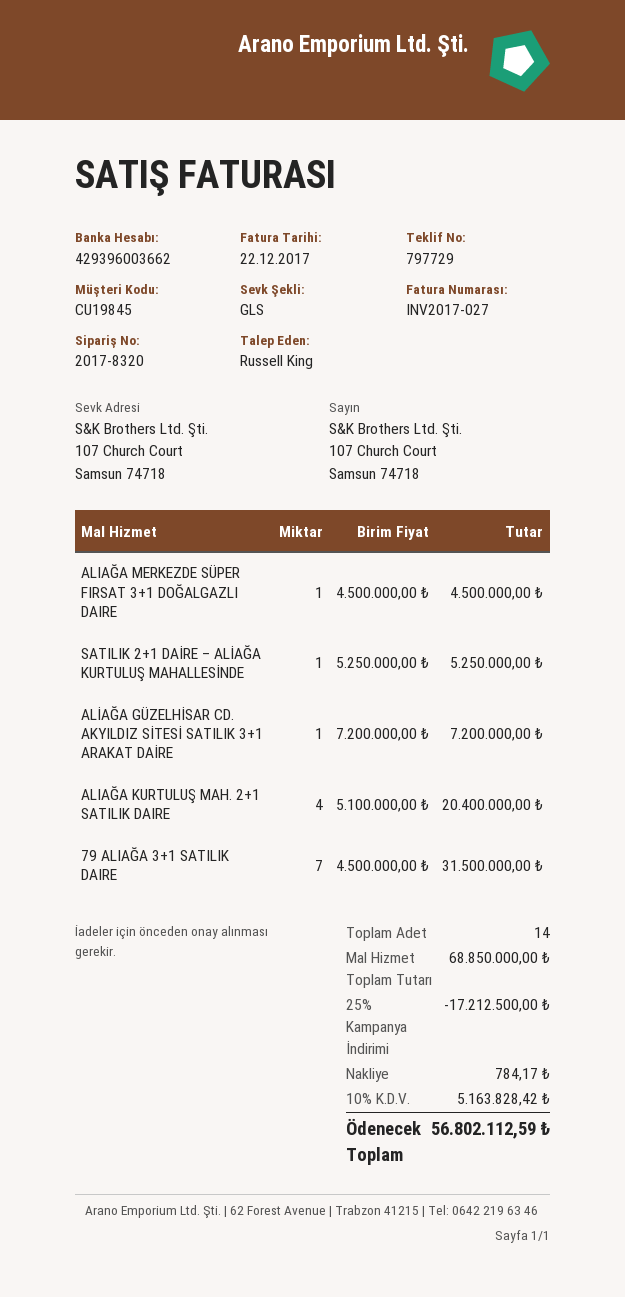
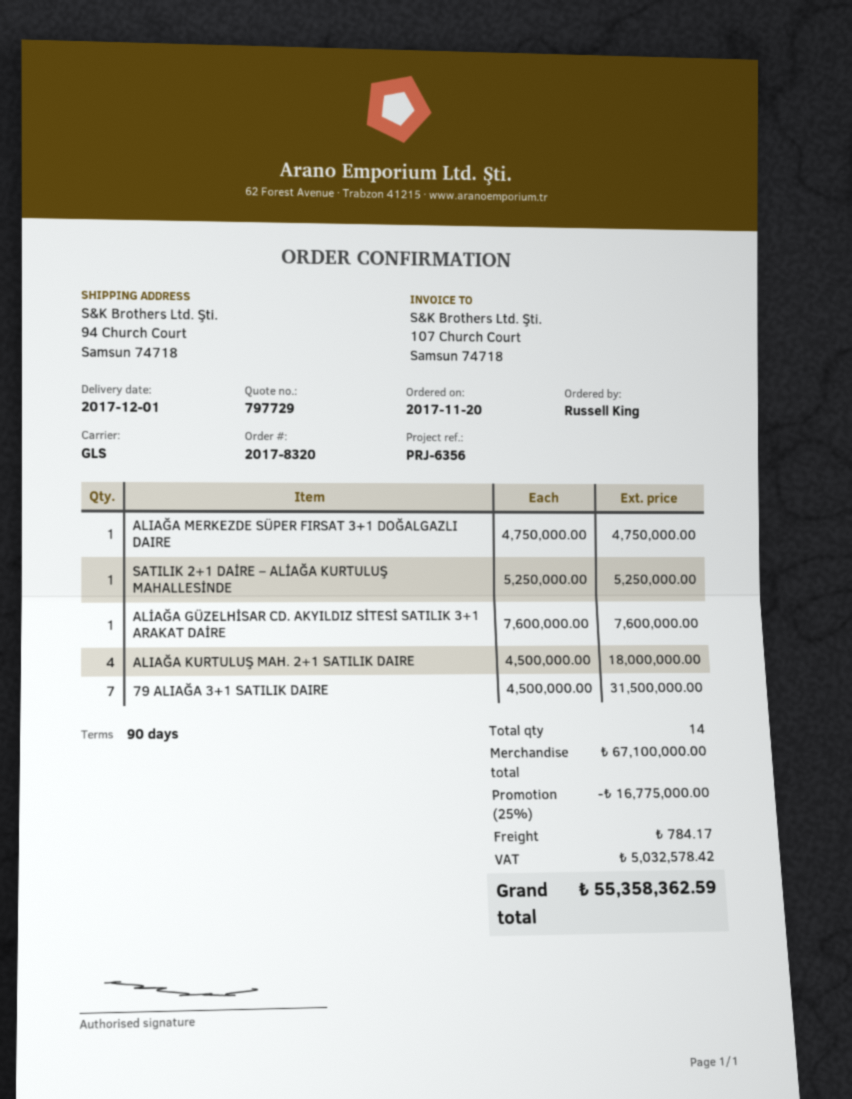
ship to: 107 Church Court, Samsun 74718 -> 94 Church Court, Samsun 74718
ALIAĞA MERKEZDE SÜPER FIRSAT 3+1 DOĞALGAZLI DAIRE: 1 x 4500000.00 = 4500000.00 -> 1 x 4750000.00 = 4750000.00
ALİAĞA GÜZELHİSAR CD. AKYILDIZ SİTESİ SATILIK 3+1 ARAKAT DAİRE: 1 x 7200000.00 = 7200000.00 -> 1 x 7600000.00 = 7600000.00
ALIAĞA KURTULUŞ MAH. 2+1 SATILIK DAIRE: 4 x 5100000.00 = 20400000.00 -> 4 x 4500000.00 = 18000000.00
subtotal: 68850000.00 -> 67100000.00
discount: 25% = 17212500.00 -> 25% = 16775000.00
tax: 5163828.42 -> 5032578.42
total: 56802112.59 -> 55358362.59

